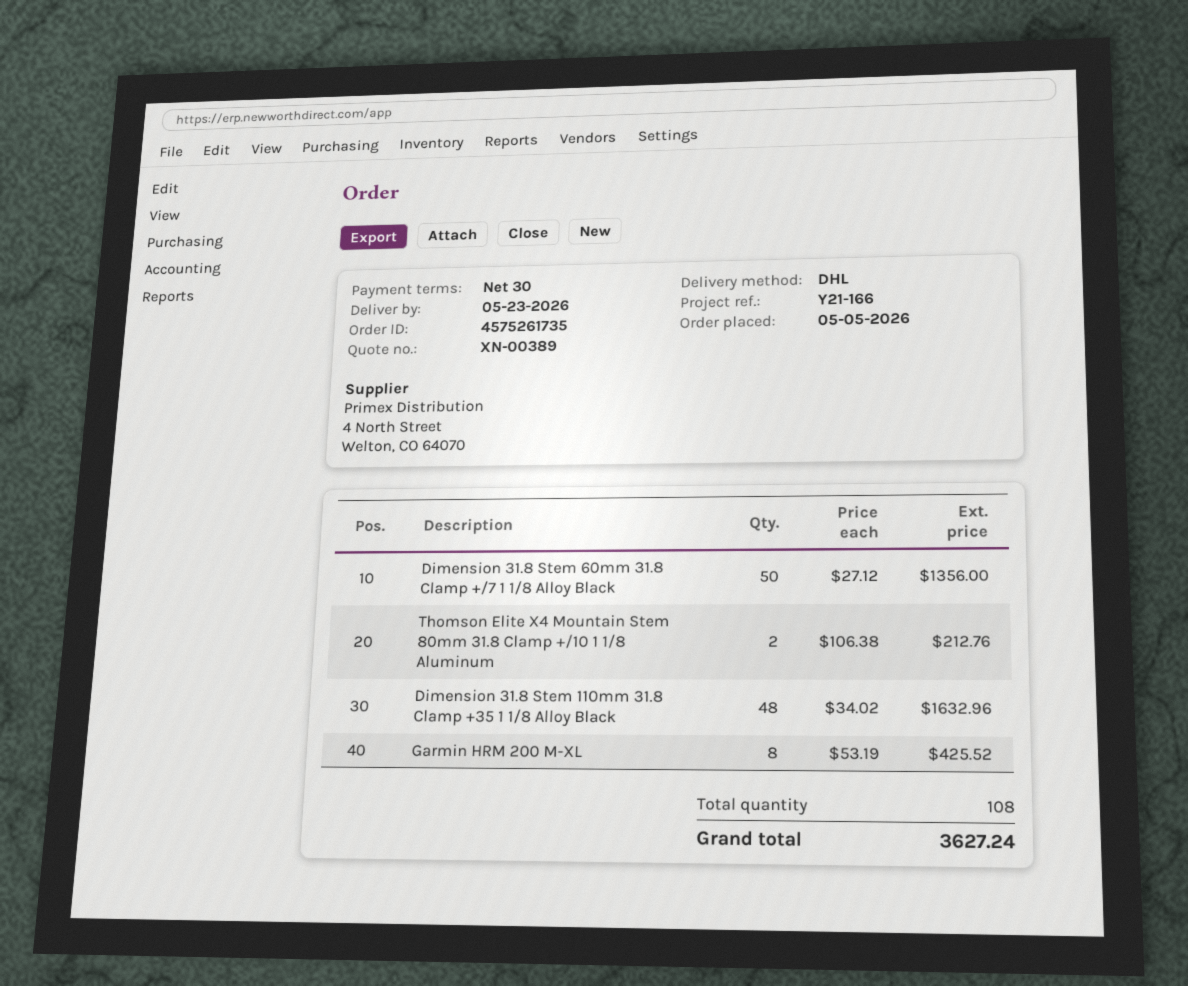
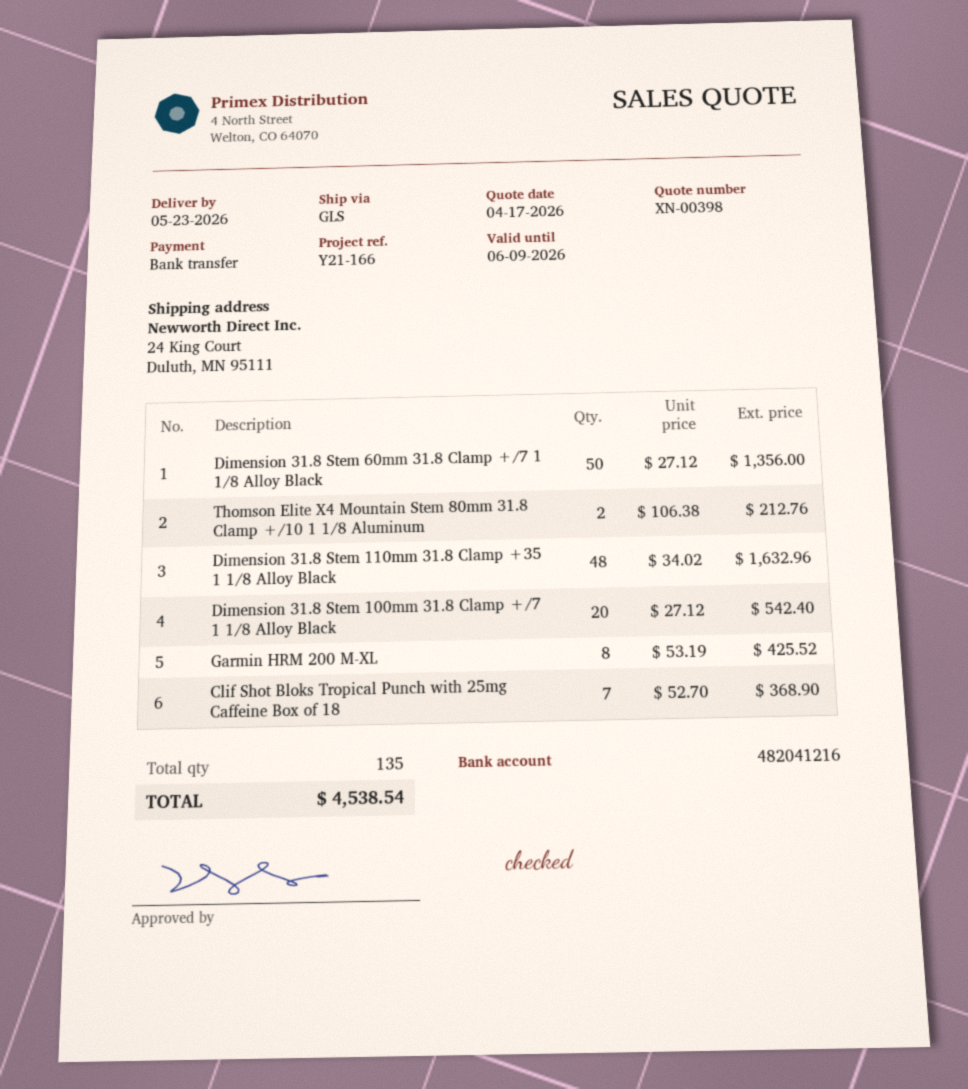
quote number: XN-00389 -> XN-00398
shipping method: DHL -> GLS
Dimension 31.8 Stem 100mm 31.8 Clamp +/7 1 1/8 Alloy Black: none -> 20 x 27.12 = 542.40
Clif Shot Bloks Tropical Punch with 25mg Caffeine Box of 18: none -> 7 x 52.70 = 368.90
total quantity: 108 -> 135
total: 3627.24 -> 4538.54

